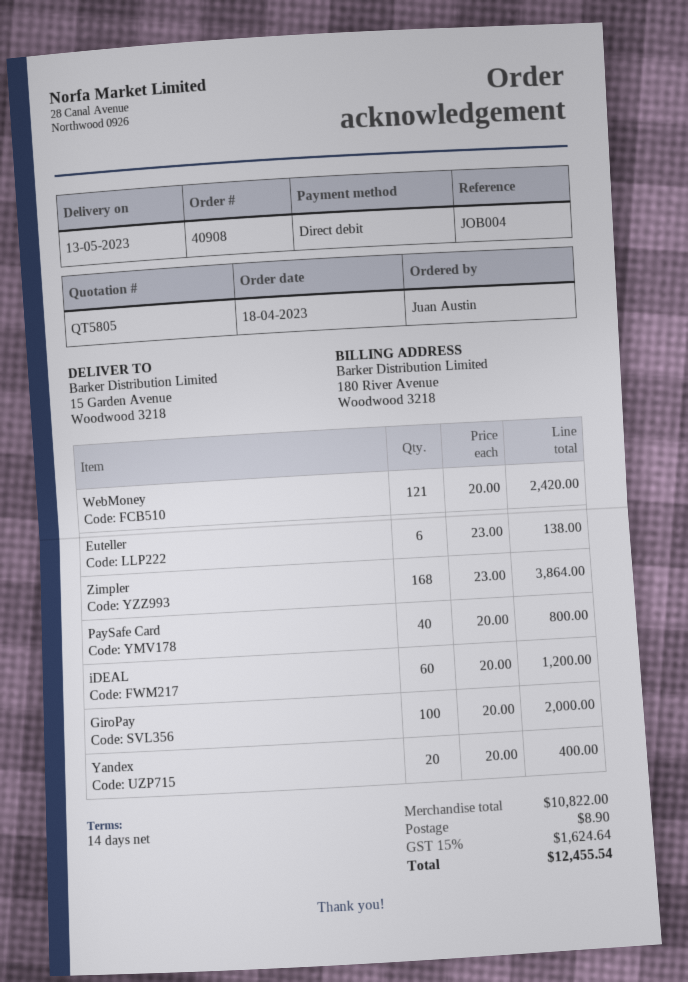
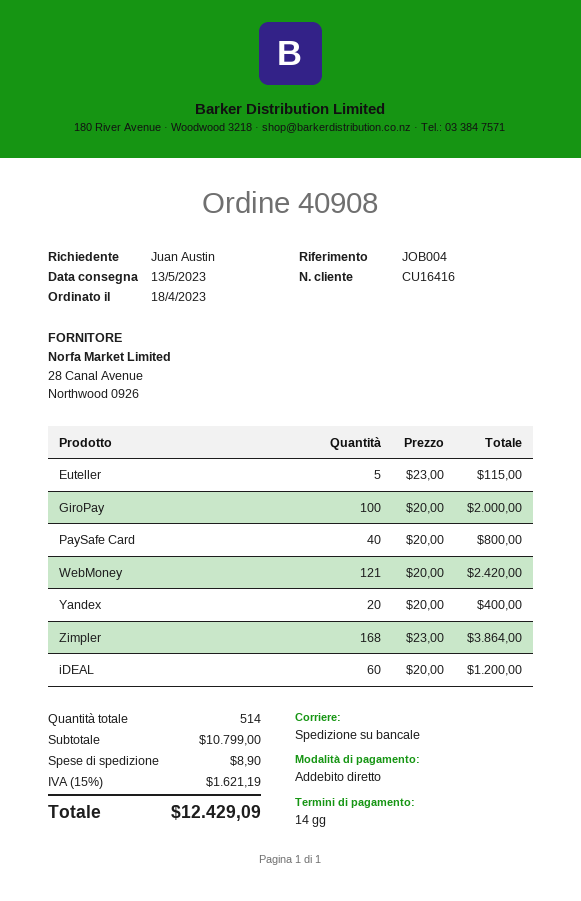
Euteller: 6 x 23.00 = 138.00 -> 5 x 23.00 = 115.00
subtotal: 10822.00 -> 10799.00
tax: 15% = 1624.64 -> 15% = 1621.19
total: 12455.54 -> 12429.09

